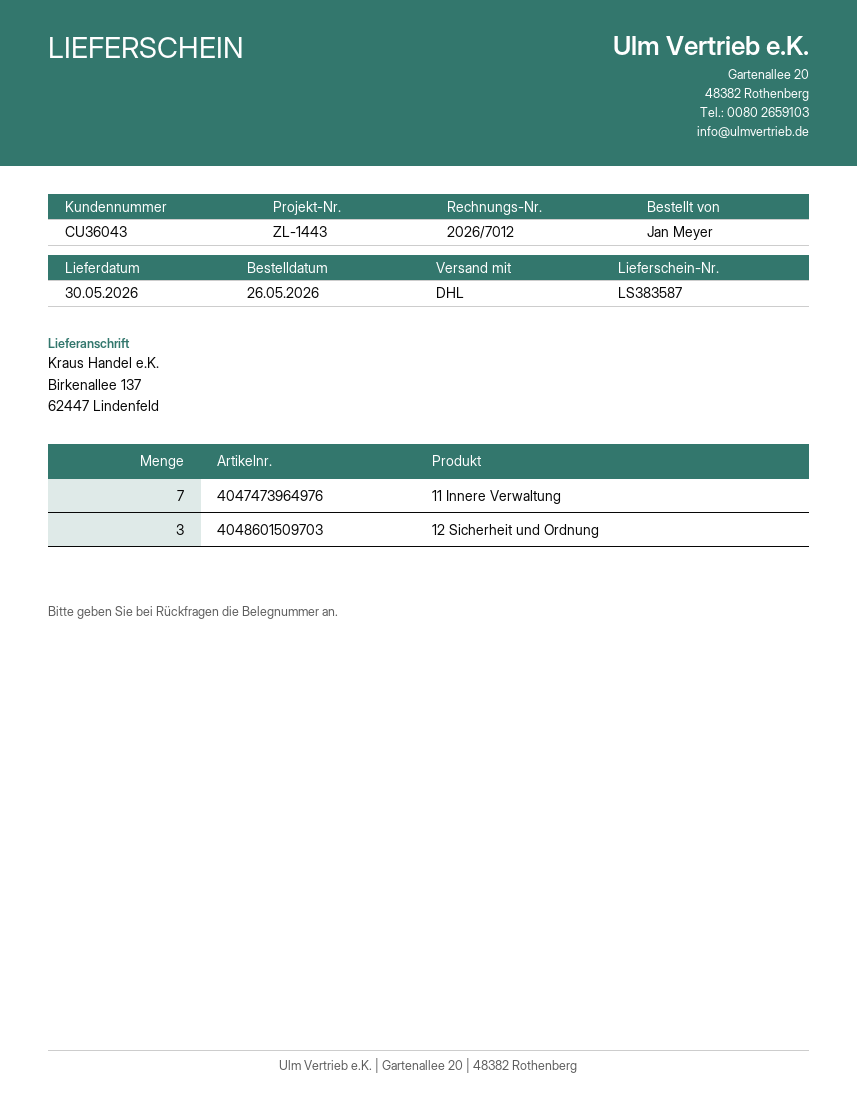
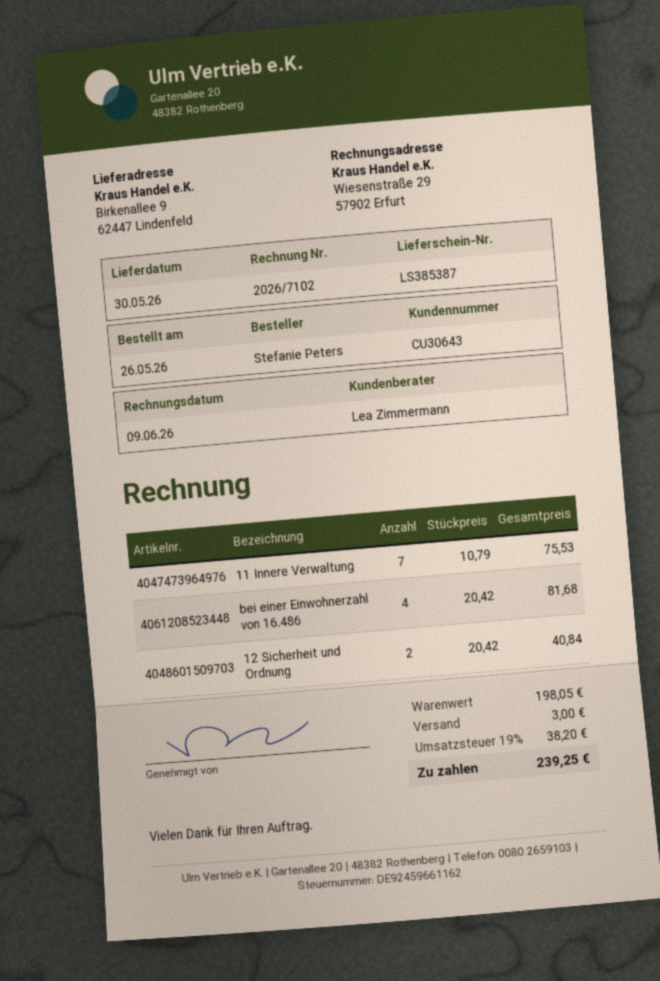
delivery note number: LS383587 -> LS385387
invoice number: 2026/7012 -> 2026/7102
customer number: CU36043 -> CU30643
ordered by: Jan Meyer -> Stefanie Peters
ship to: Birkenallee 137, 62447 Lindenfeld -> Birkenallee 9, 62447 Lindenfeld
12 Sicherheit und Ordnung: 3 -> 2
bei einer Einwohnerzahl von 16.486: none -> 4

